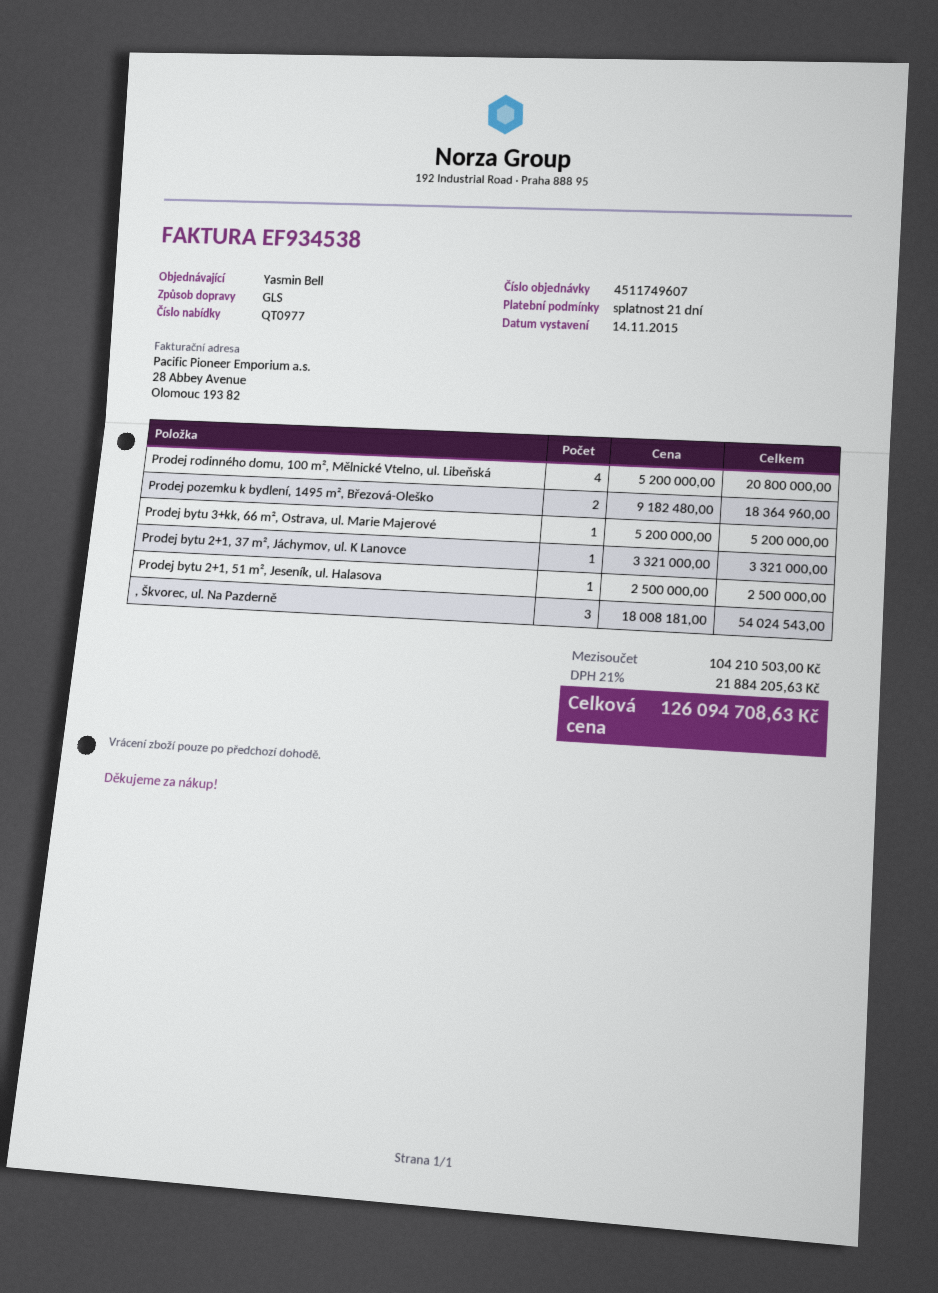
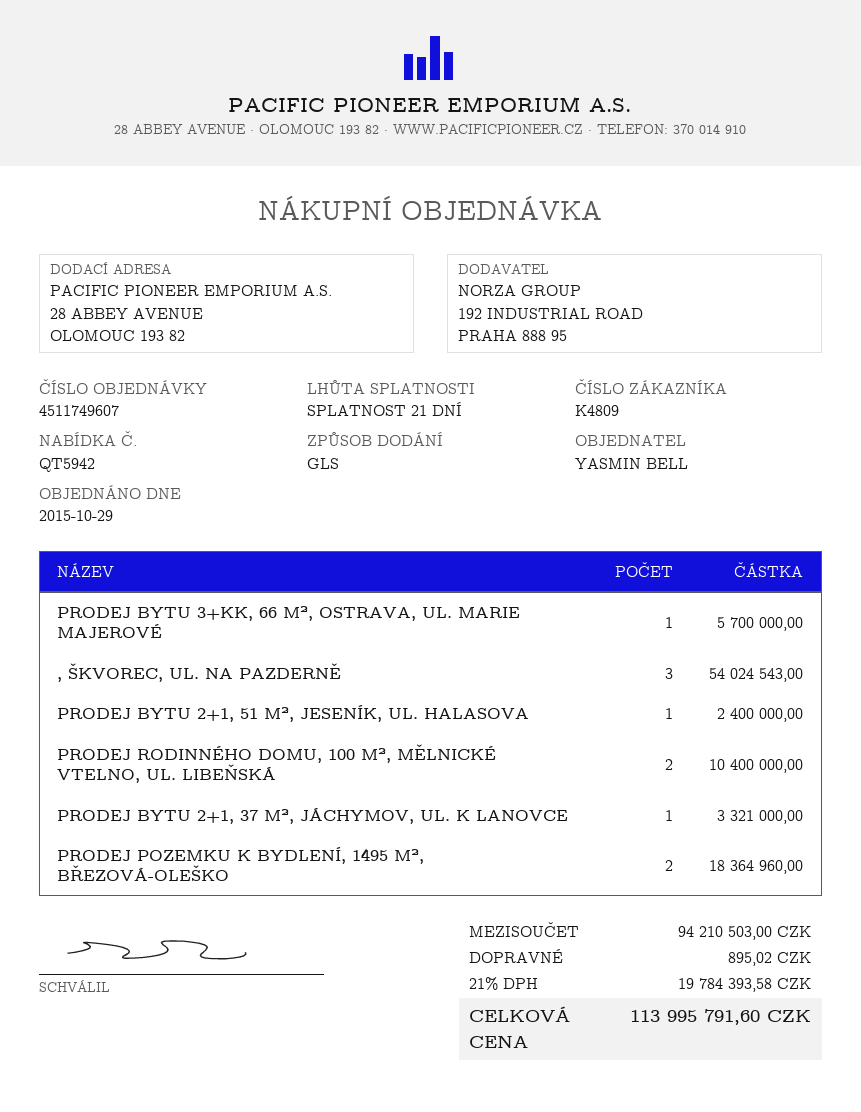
quote number: QT0977 -> QT5942
Prodej rodinného domu, 100 m², Mělnické Vtelno, ul. Libeňská: 4 for 20800000.00 -> 2 for 10400000.00
Prodej bytu 3+kk, 66 m², Ostrava, ul. Marie Majerové: 1 for 5200000.00 -> 1 for 5700000.00
Prodej bytu 2+1, 51 m², Jeseník, ul. Halasova: 1 for 2500000.00 -> 1 for 2400000.00
subtotal: 104210503.00 -> 94210503.00
shipping: none -> 895.02
tax: 21% = 21884205.63 -> 21% = 19784393.58
total: 126094708.63 -> 113995791.60

